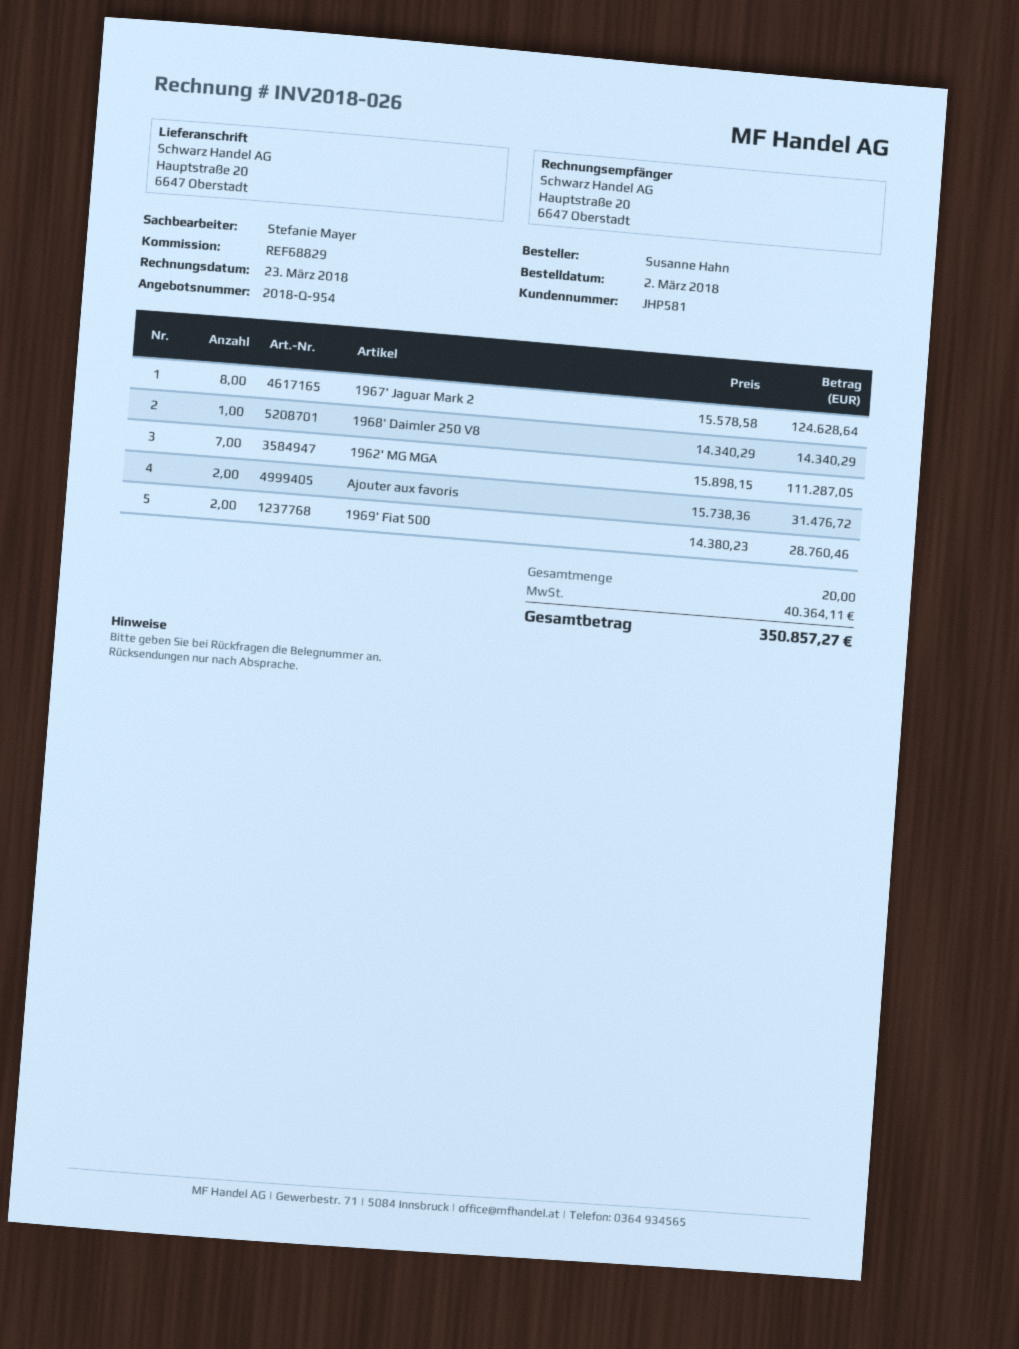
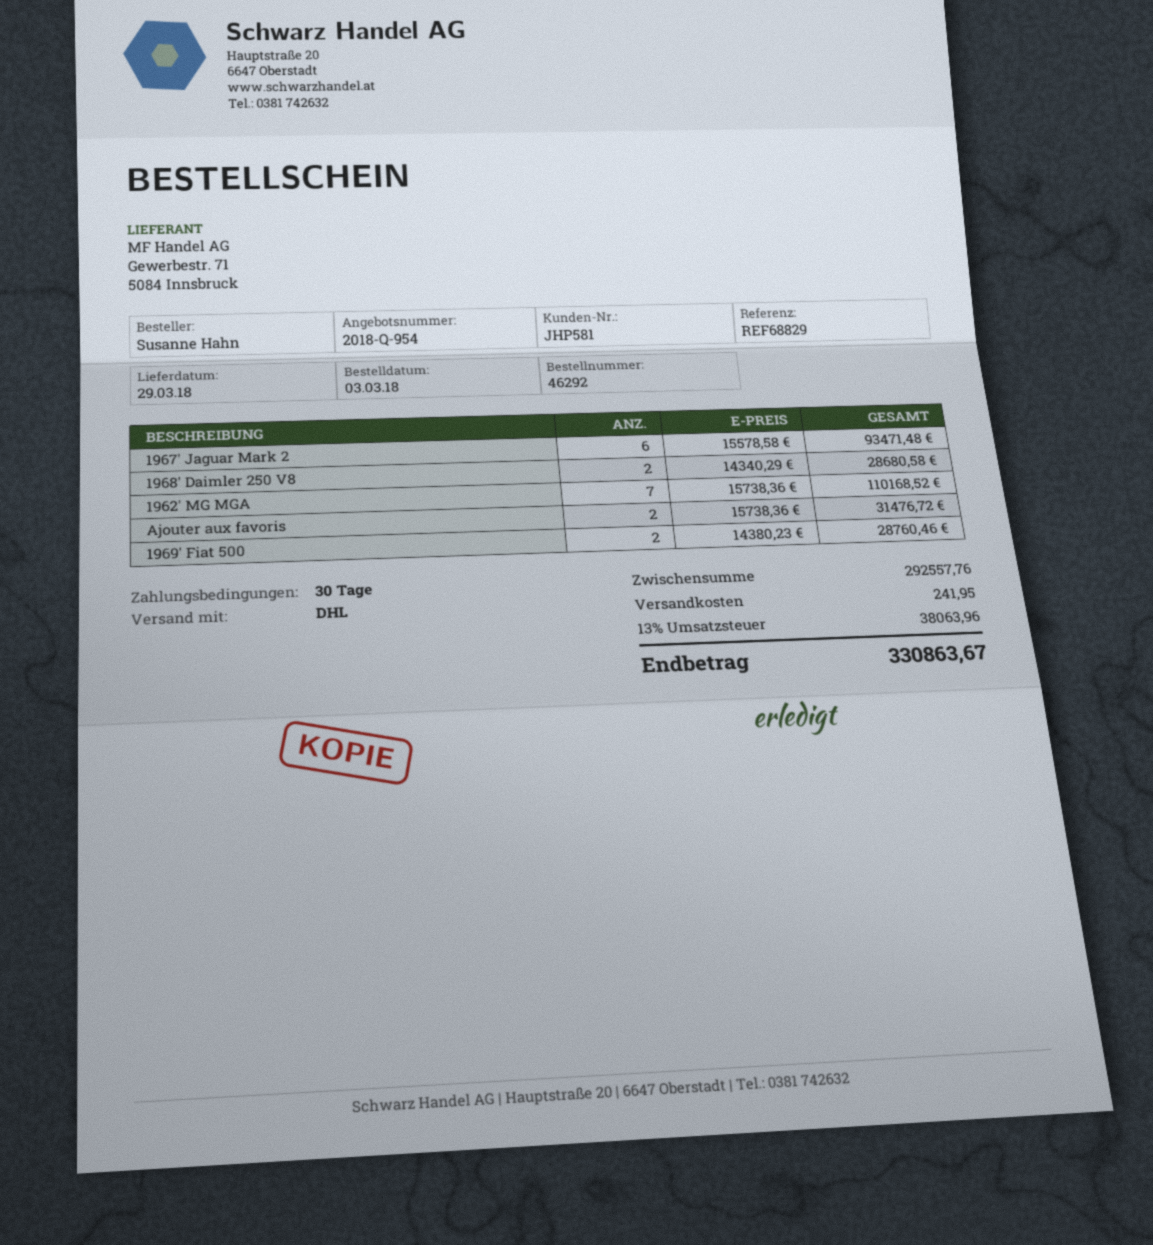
order date: 2018-03-02 -> 2018-03-03
1967' Jaguar Mark 2: 8 x 15578.58 = 124628.64 -> 6 x 15578.58 = 93471.48
1968' Daimler 250 V8: 1 x 14340.29 = 14340.29 -> 2 x 14340.29 = 28680.58
1962' MG MGA: 7 x 15898.15 = 111287.05 -> 7 x 15738.36 = 110168.52
shipping: none -> 241.95
tax: 40364.11 -> 38063.96
total: 350857.27 -> 330863.67

